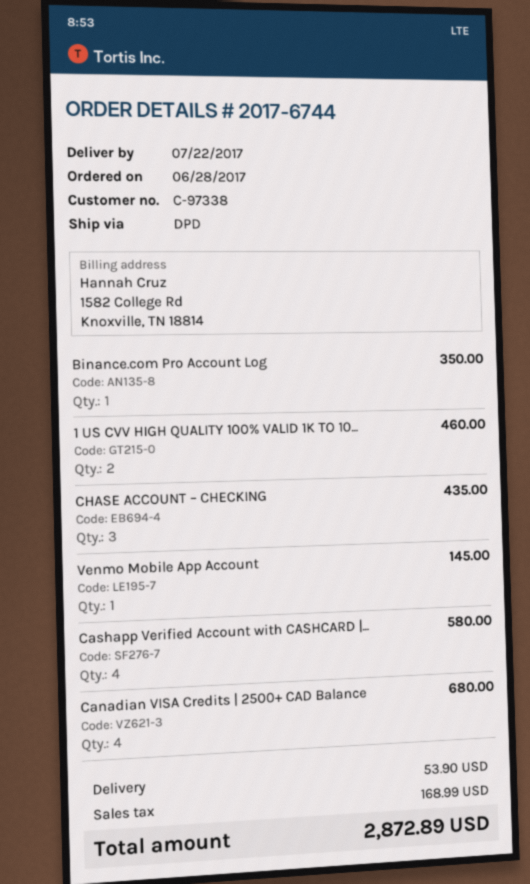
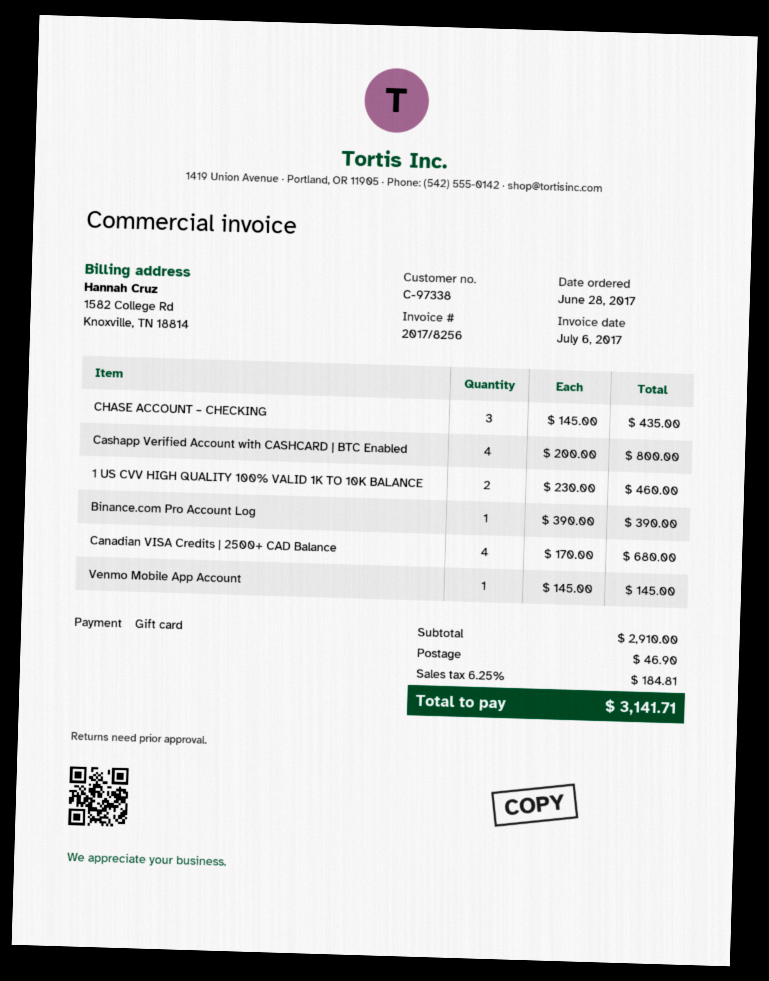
Binance.com Pro Account Log: 1 for 350.00 -> 1 for 390.00
Cashapp Verified Account with CASHCARD |...: 4 for 580.00 -> 4 for 800.00
shipping: 53.90 -> 46.90
tax: 168.99 -> 184.81
total: 2872.89 -> 3141.71

